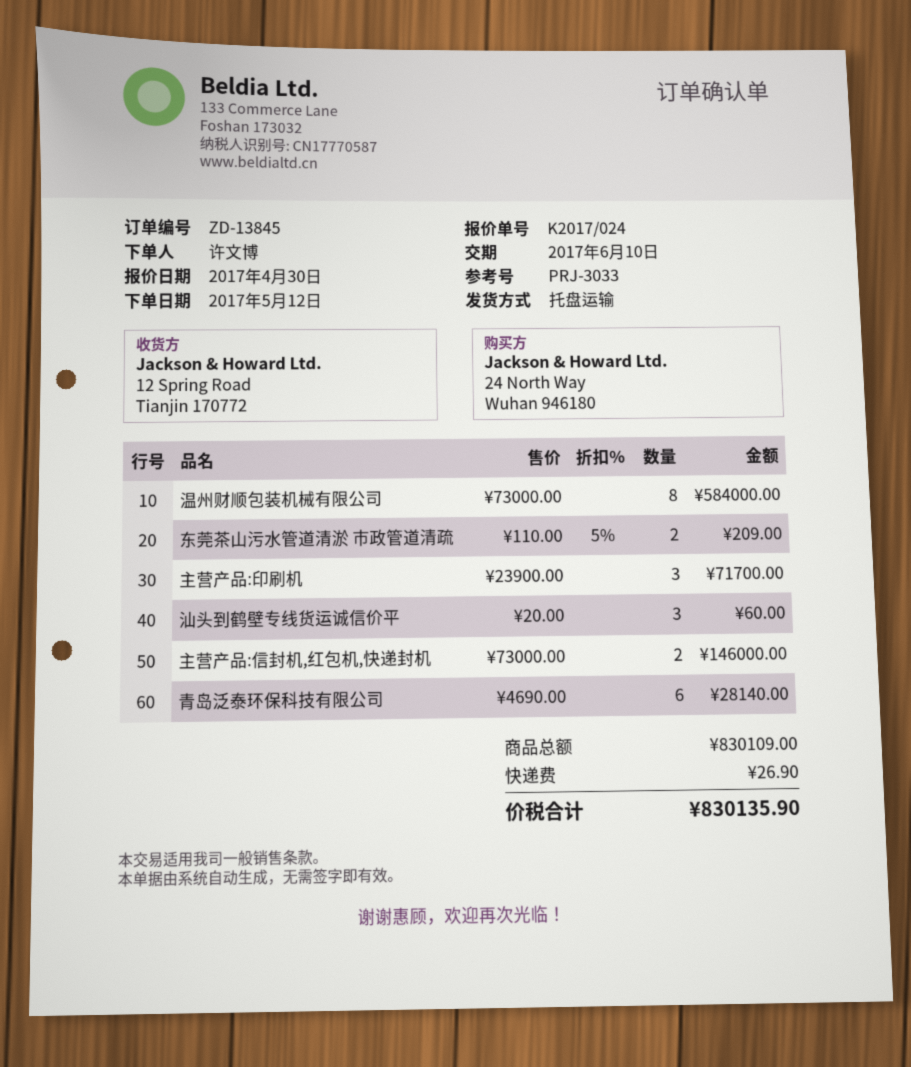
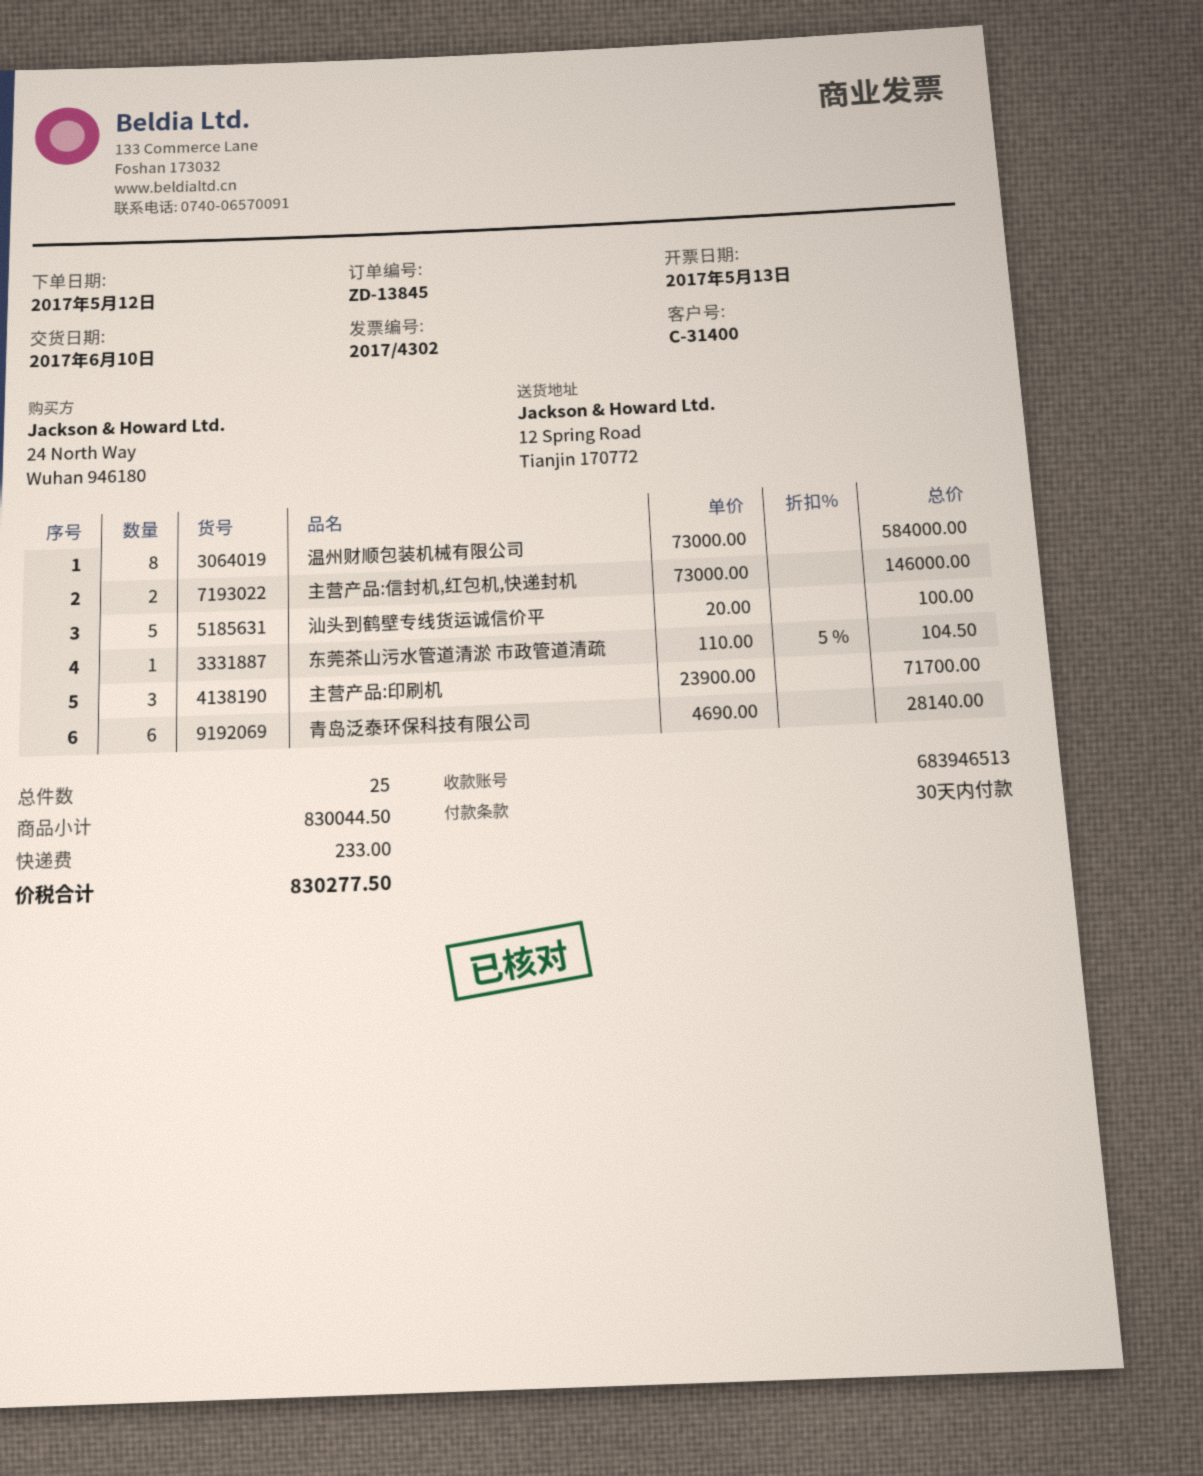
东莞茶山污水管道清淤 市政管道清疏: 2 x 110.00 - 5% = 209.00 -> 1 x 110.00 - 5% = 104.50
汕头到鹤壁专线货运诚信价平: 3 x 20.00 = 60.00 -> 5 x 20.00 = 100.00
subtotal: 830109.00 -> 830044.50
shipping: 26.90 -> 233.00
total: 830135.90 -> 830277.50

